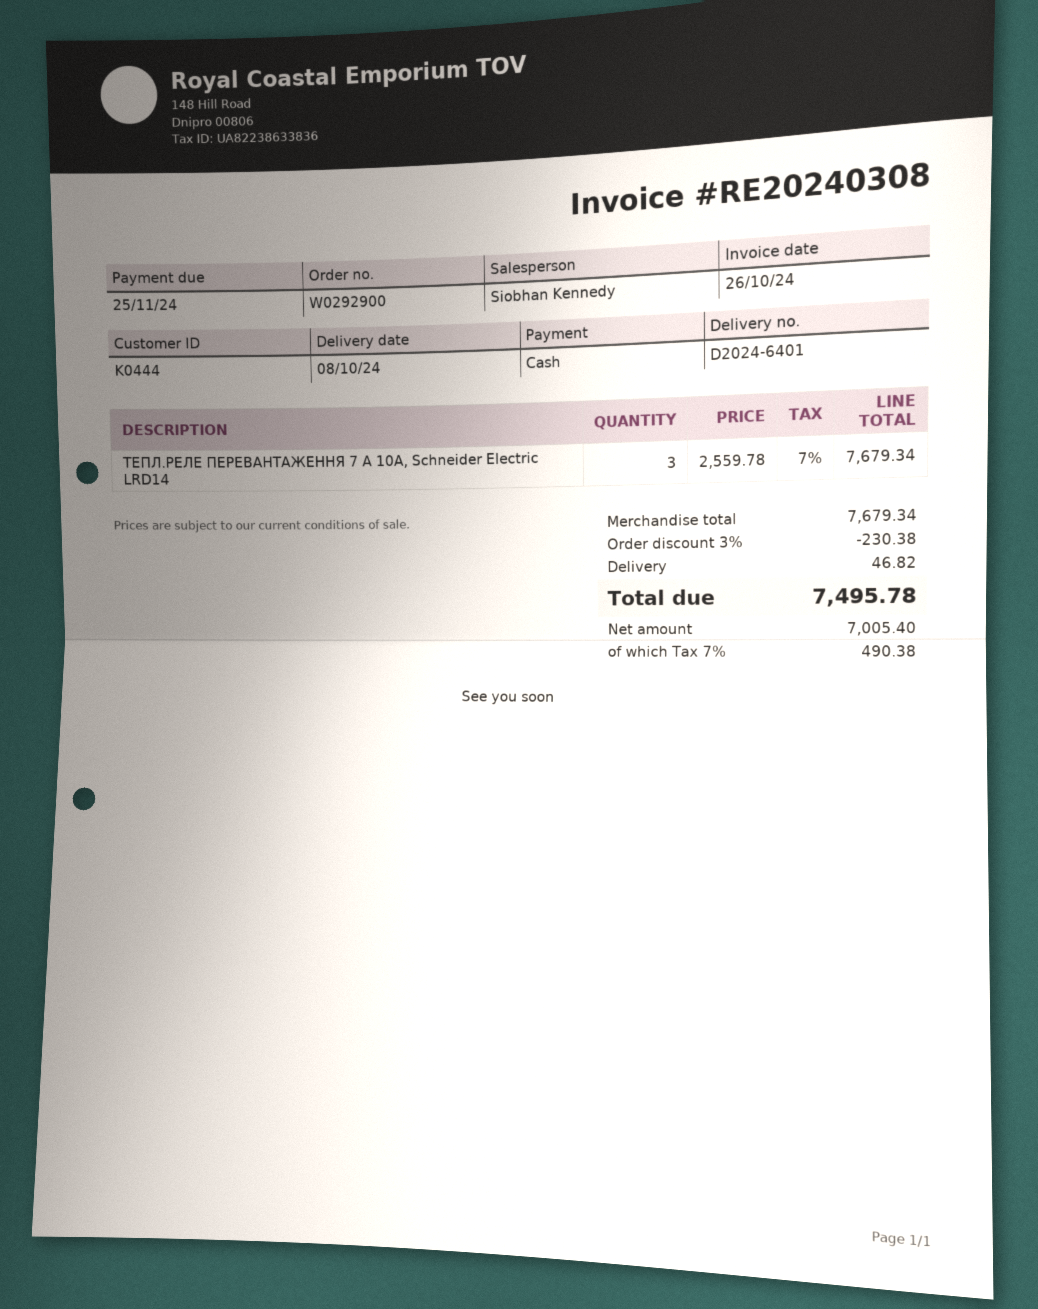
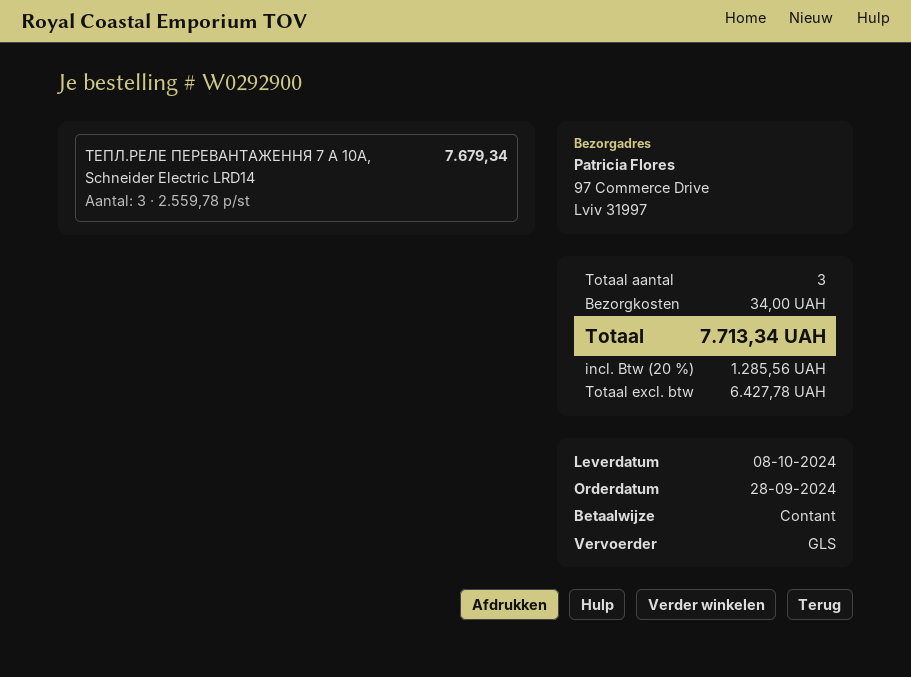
discount: 3% = 230.38 -> none
shipping: 46.82 -> 34.00
net: 7005.40 -> 6427.78
tax: 7% = 490.38 -> 20% = 1285.56
total: 7495.78 -> 7713.34

